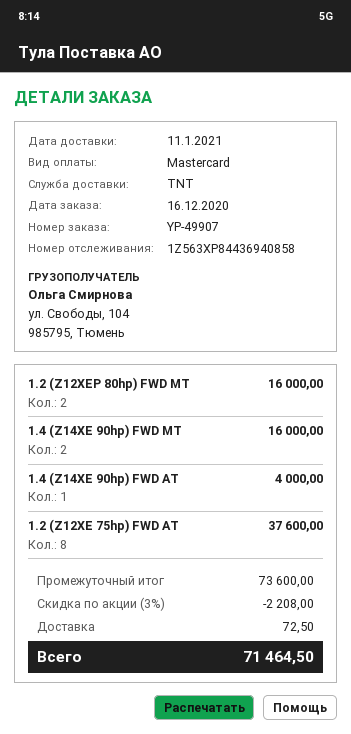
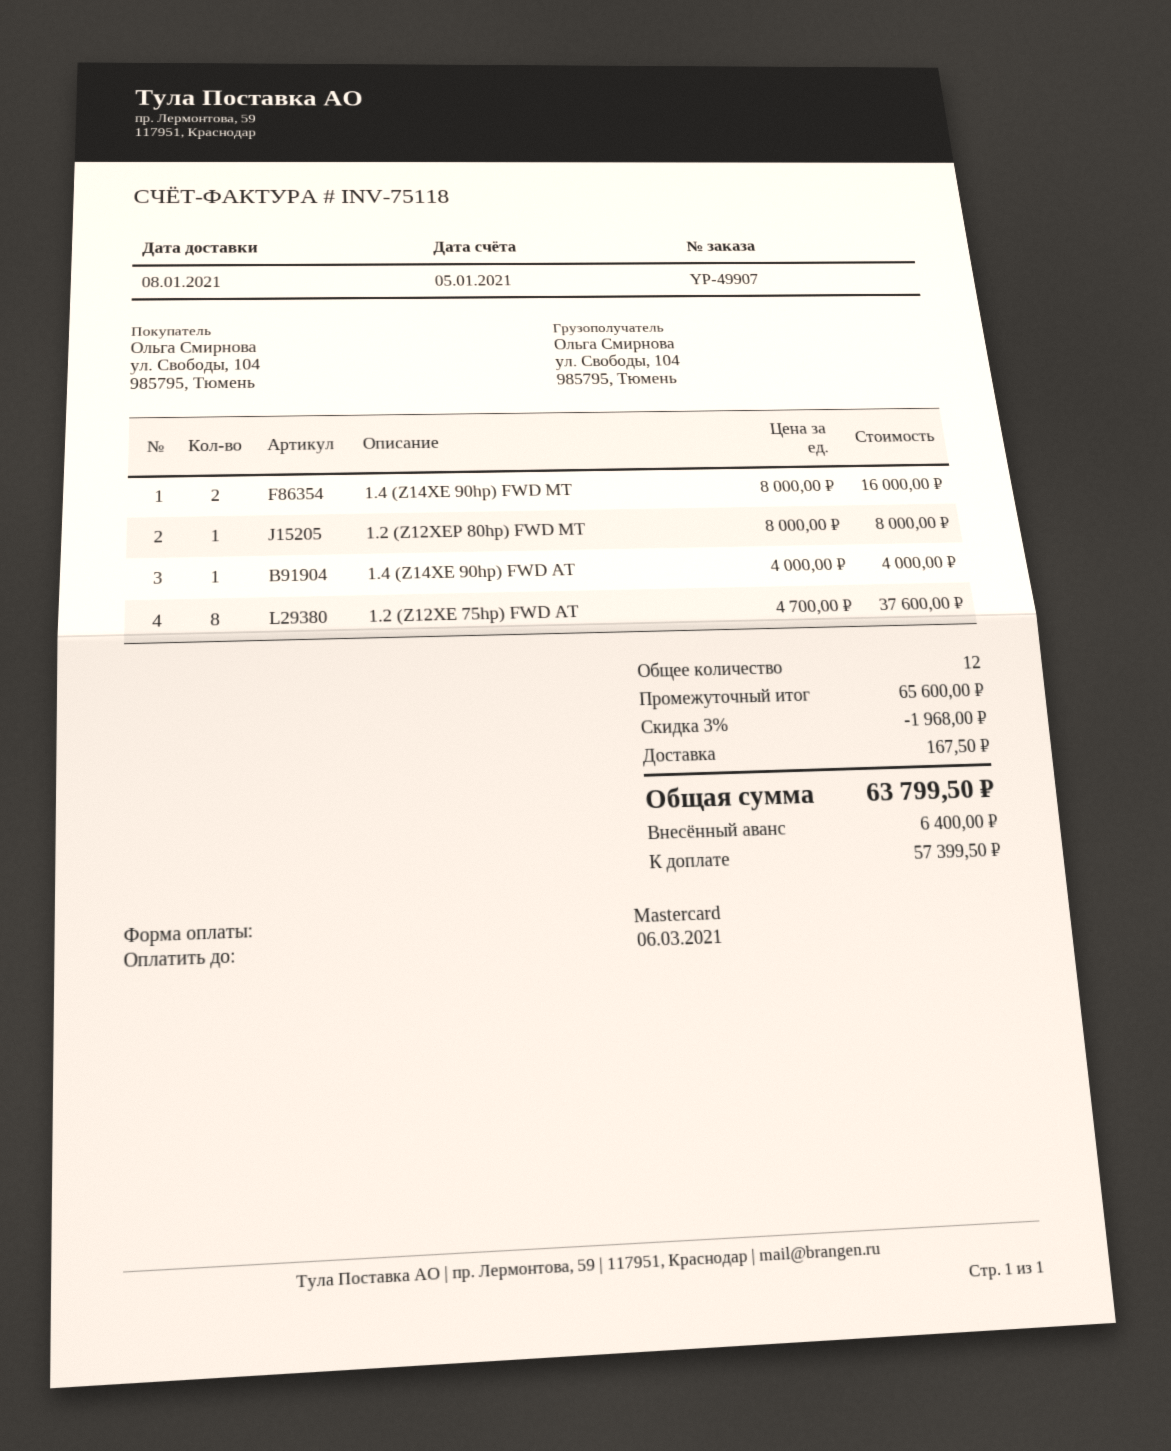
delivery date: 2021-01-11 -> 2021-01-08
1.2 (Z12XEP 80hp) FWD MT: 2 for 16000.00 -> 1 for 8000.00
subtotal: 73600.00 -> 65600.00
discount: 3% = 2208.00 -> 3% = 1968.00
shipping: 72.50 -> 167.50
total: 71464.50 -> 63799.50

